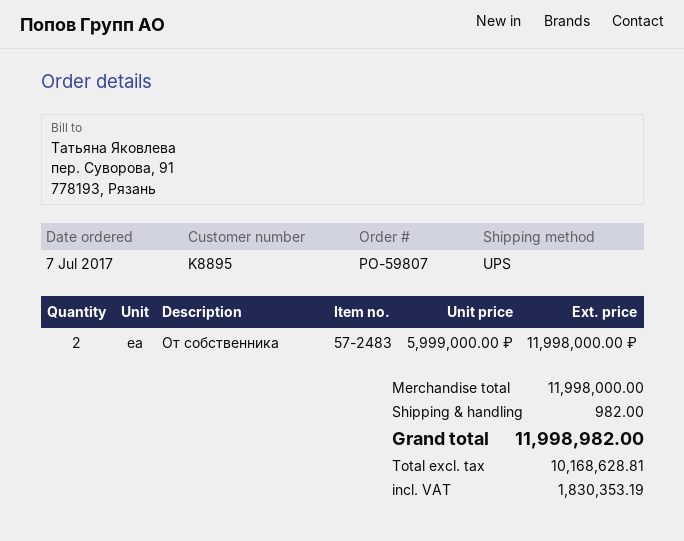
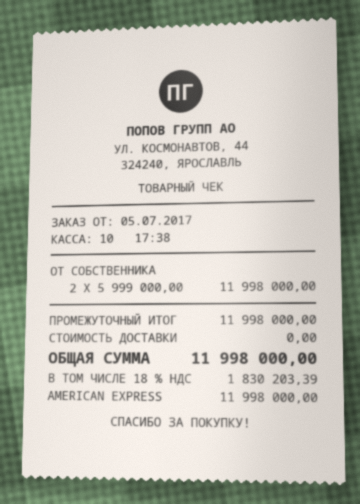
order date: 2017-07-07 -> 2017-07-05
shipping: 982.00 -> 0.00
tax: 1830353.19 -> 1830203.39
total: 11998982.00 -> 11998000.00

